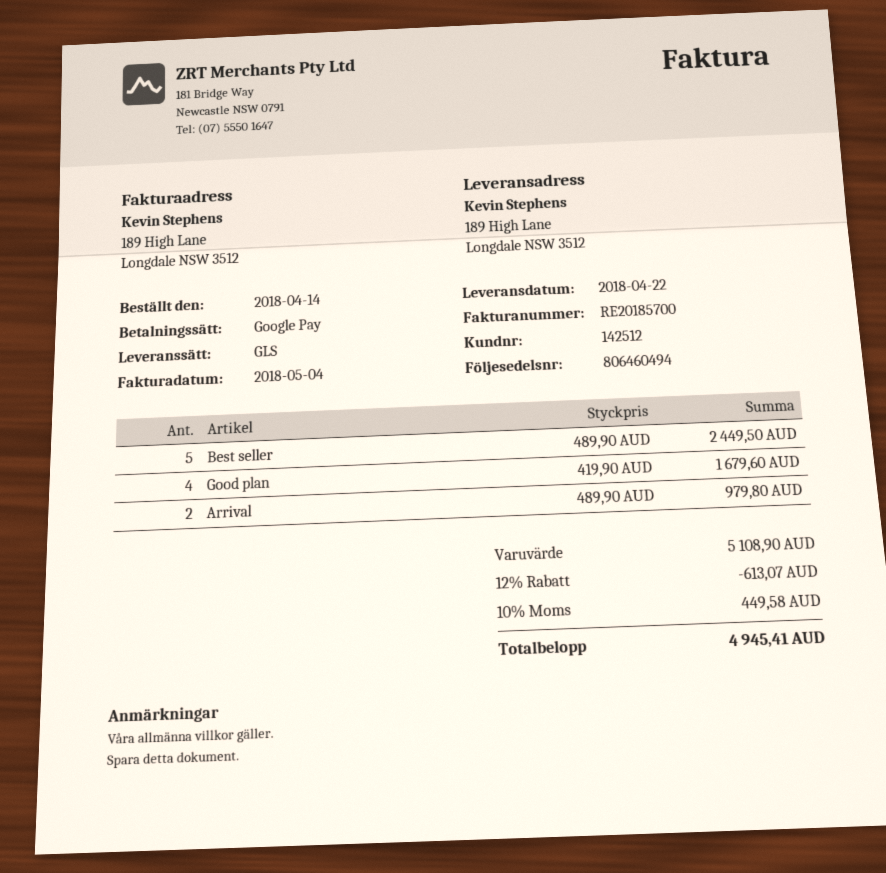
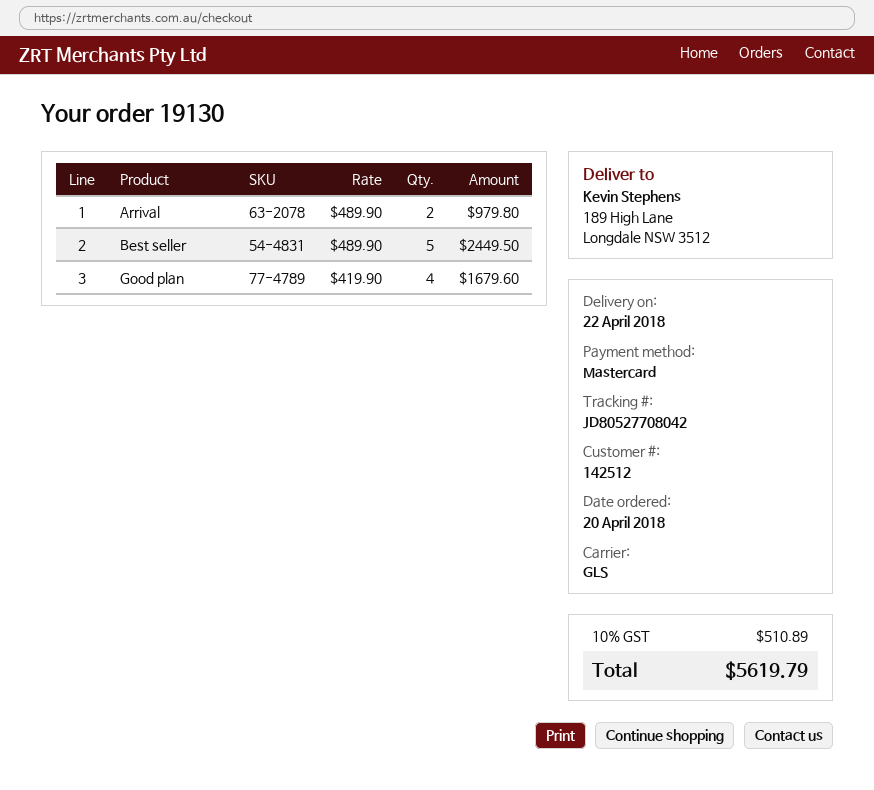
order date: 2018-04-14 -> 2018-04-20
payment method: Google Pay -> Mastercard
discount: 12% = 613.07 -> none
tax: 10% = 449.58 -> 10% = 510.89
total: 4945.41 -> 5619.79

